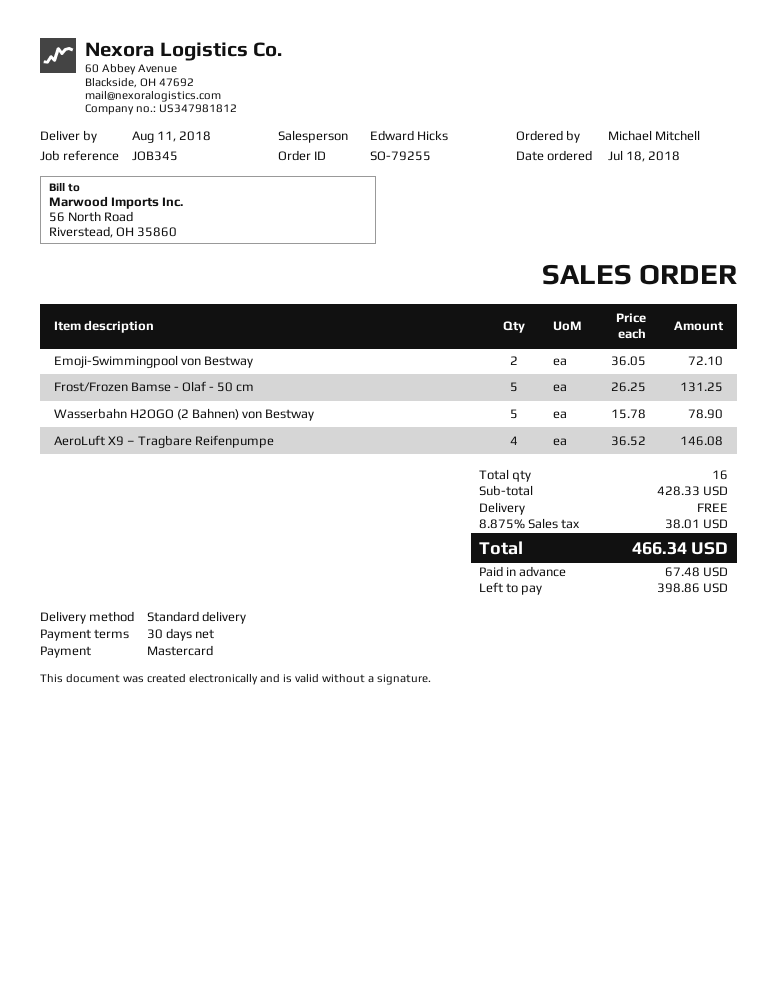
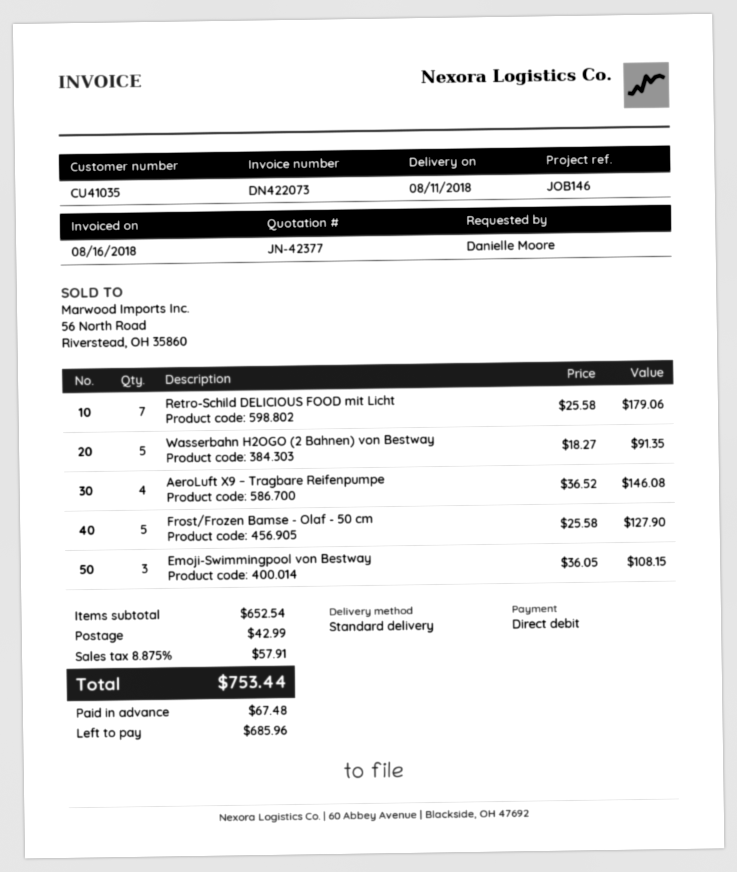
reference: JOB345 -> JOB146
ordered by: Michael Mitchell -> Danielle Moore
payment method: Mastercard -> direct debit
Emoji-Swimmingpool von Bestway: 2 x 36.05 = 72.10 -> 3 x 36.05 = 108.15
Frost/Frozen Bamse - Olaf - 50 cm: 5 x 26.25 = 131.25 -> 5 x 25.58 = 127.90
Wasserbahn H2OGO (2 Bahnen) von Bestway: 5 x 15.78 = 78.90 -> 5 x 18.27 = 91.35
Retro-Schild DELICIOUS FOOD mit Licht: none -> 7 x 25.58 = 179.06
subtotal: 428.33 -> 652.54
shipping: 0.00 -> 42.99
tax: 8.875% = 38.01 -> 8.875% = 57.91
total: 466.34 -> 753.44
balance: 398.86 -> 685.96

